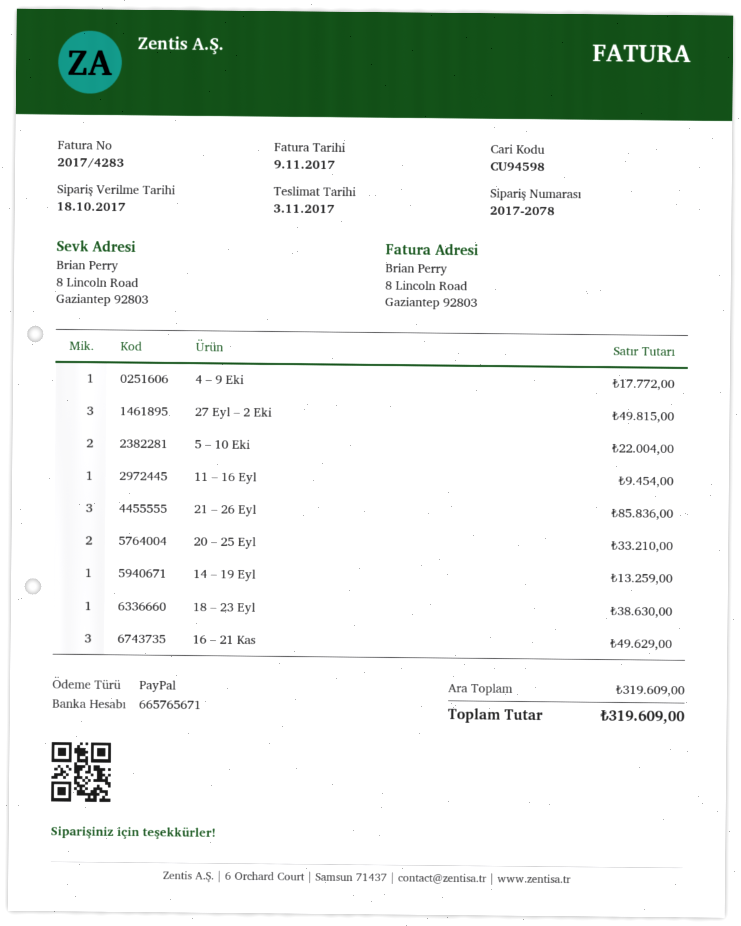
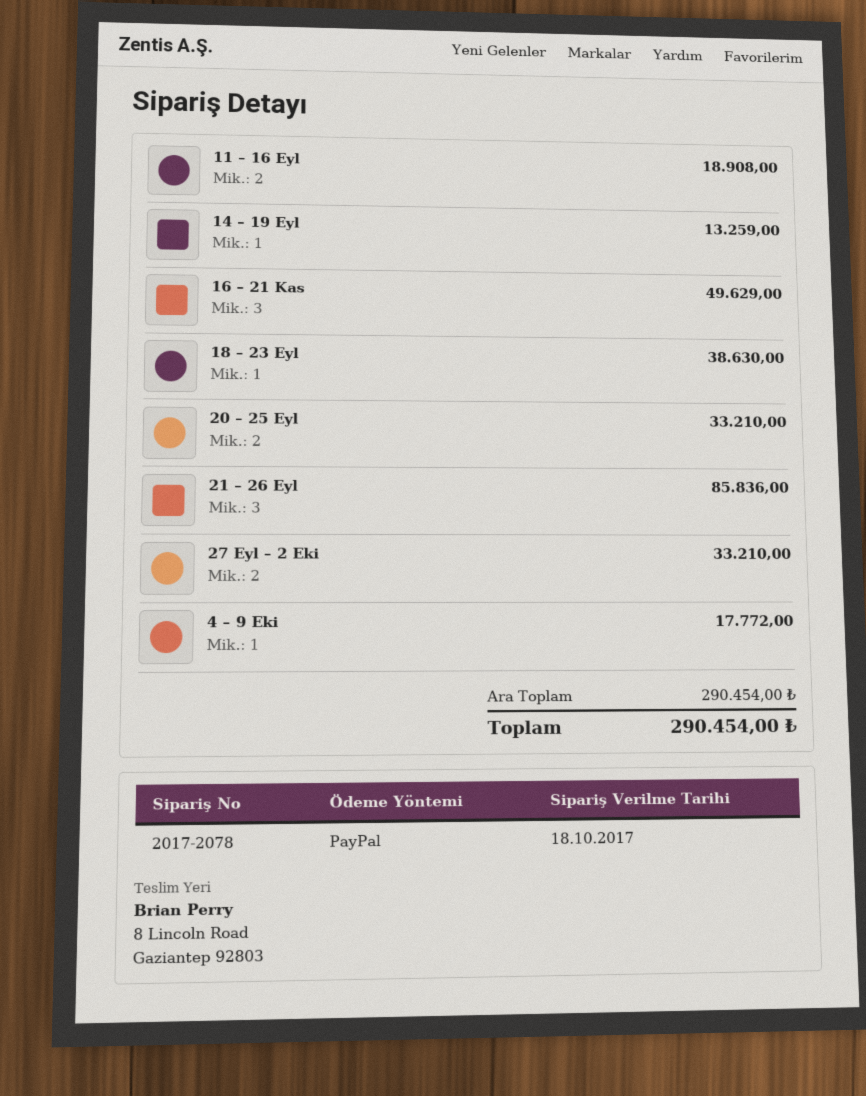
27 Eyl – 2 Eki: 3 for 49815.00 -> 2 for 33210.00
5 – 10 Eki: 2 for 22004.00 -> none
11 – 16 Eyl: 1 for 9454.00 -> 2 for 18908.00
subtotal: 319609.00 -> 290454.00
total: 319609.00 -> 290454.00

